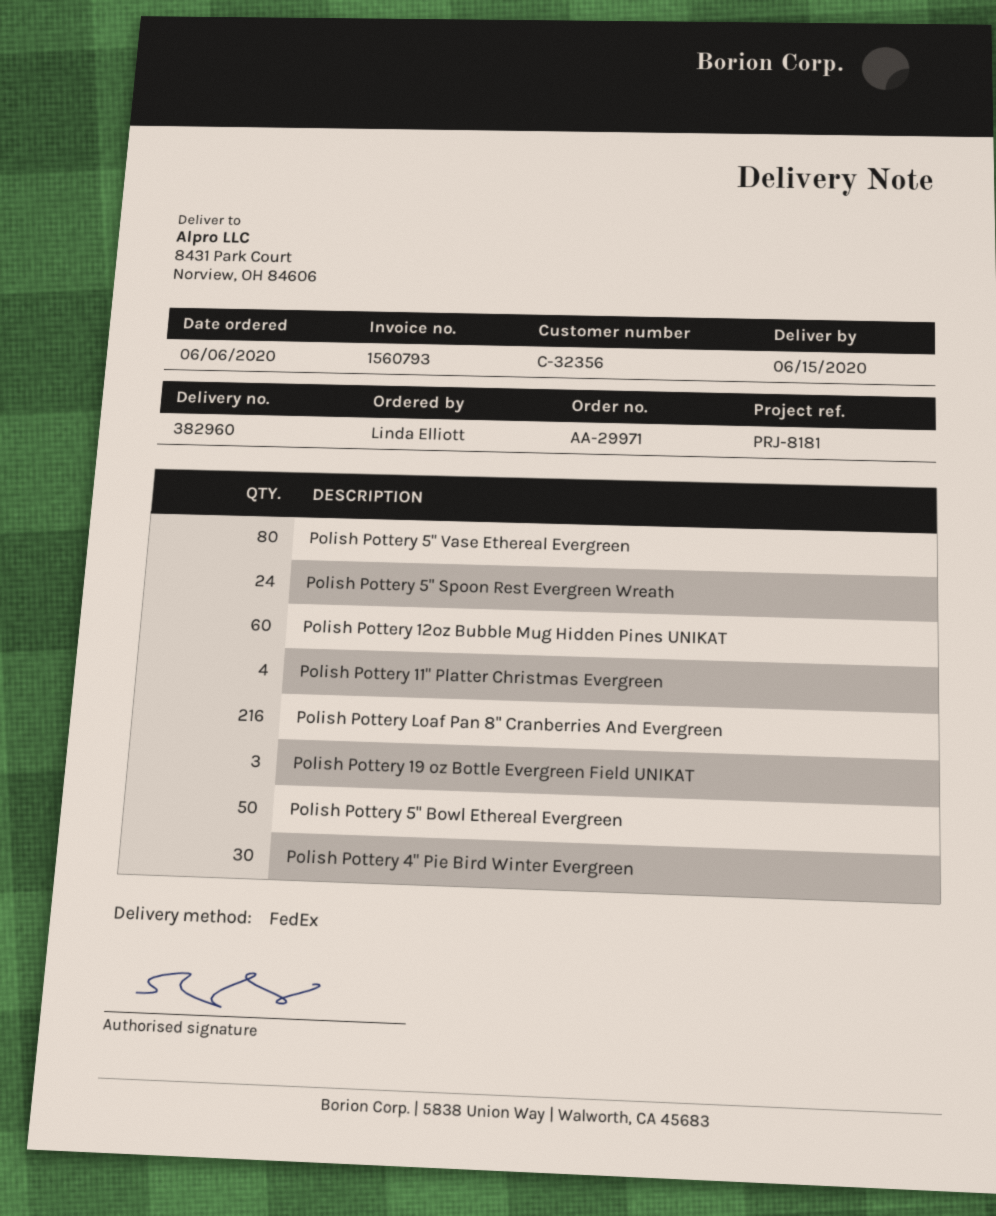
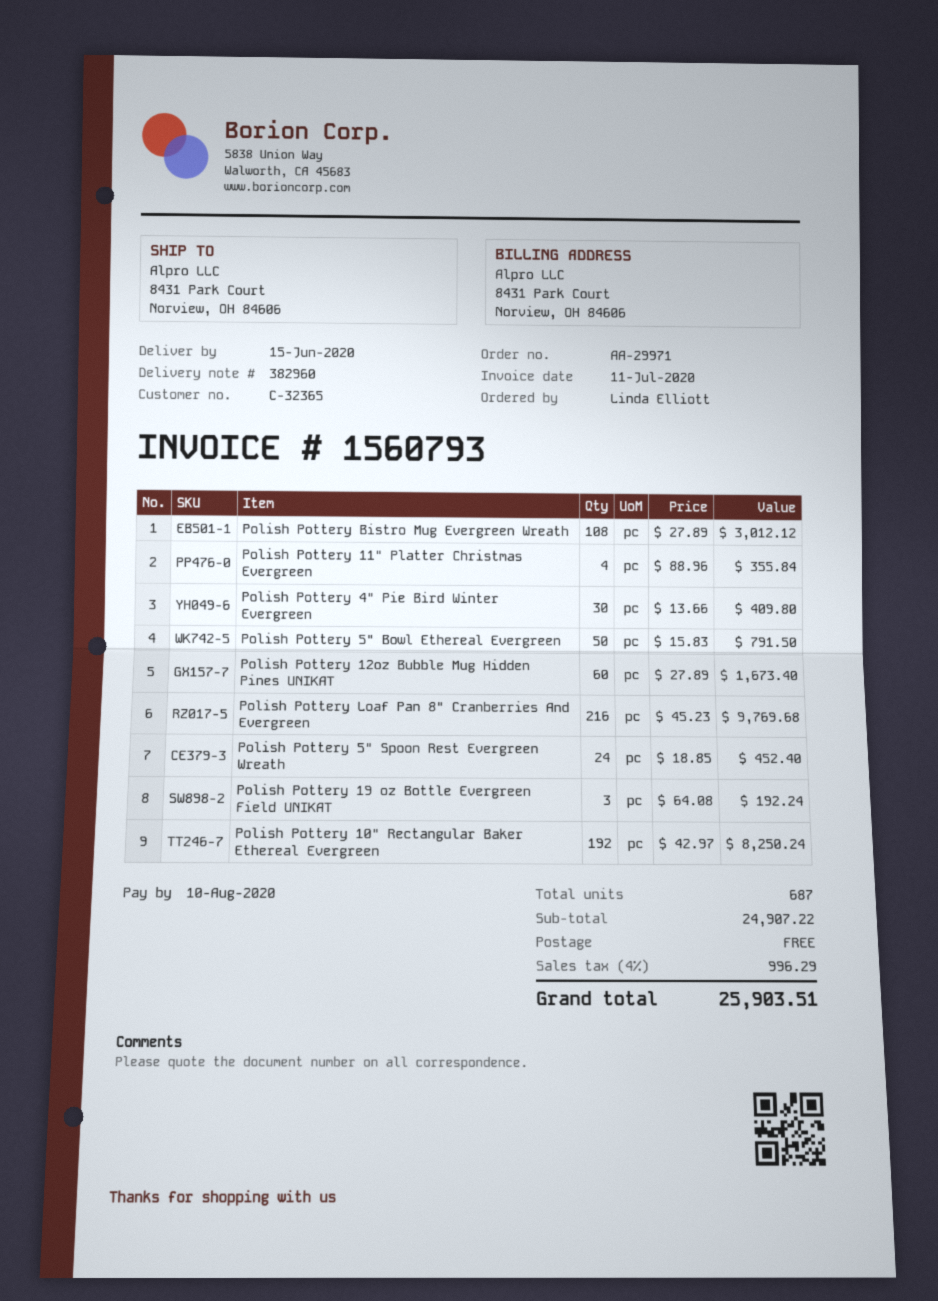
customer number: C-32356 -> C-32365
Polish Pottery 5" Vase Ethereal Evergreen: 80 -> none
Polish Pottery Bistro Mug Evergreen Wreath: none -> 108
Polish Pottery 10" Rectangular Baker Ethereal Evergreen: none -> 192

